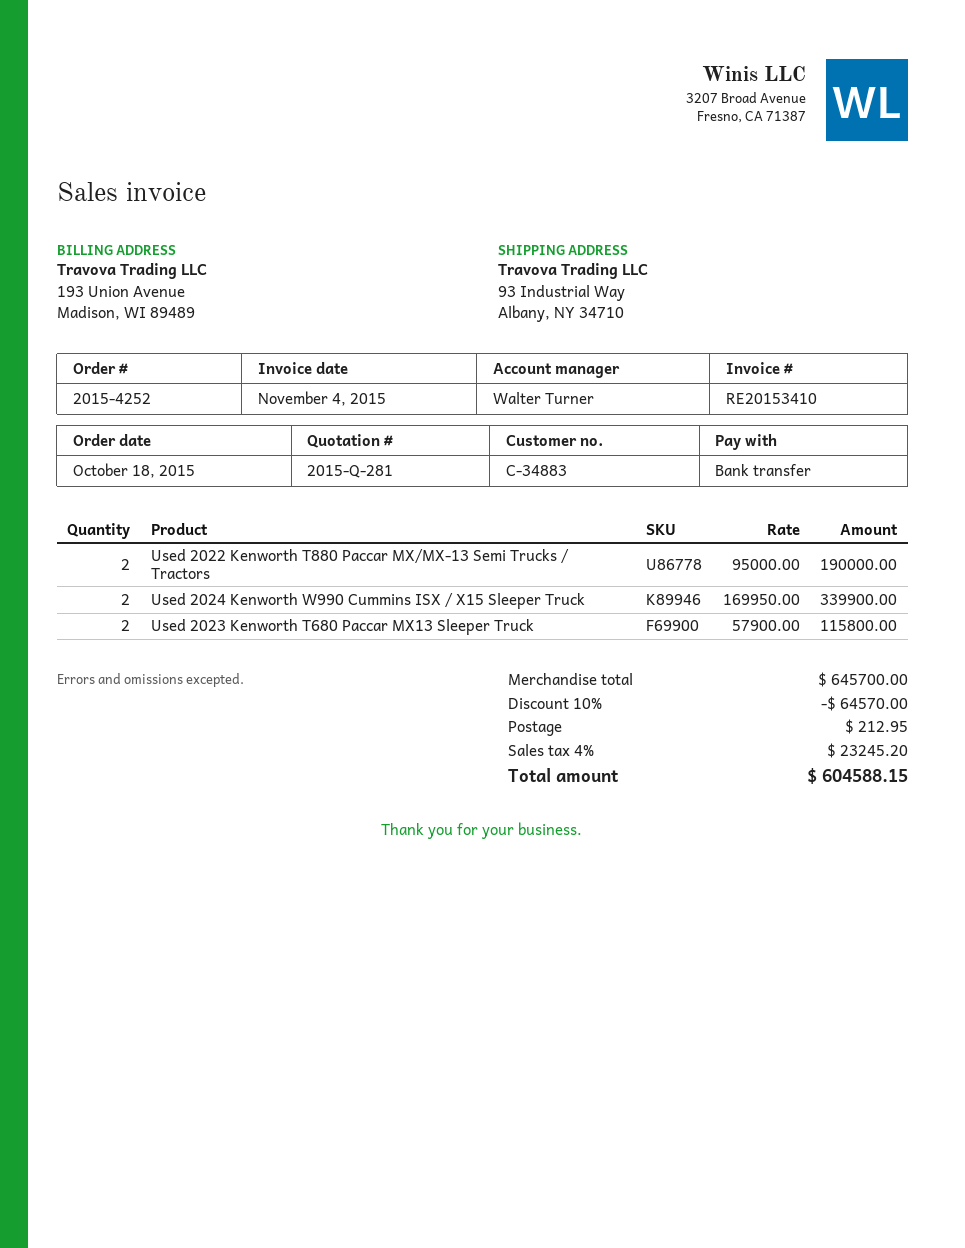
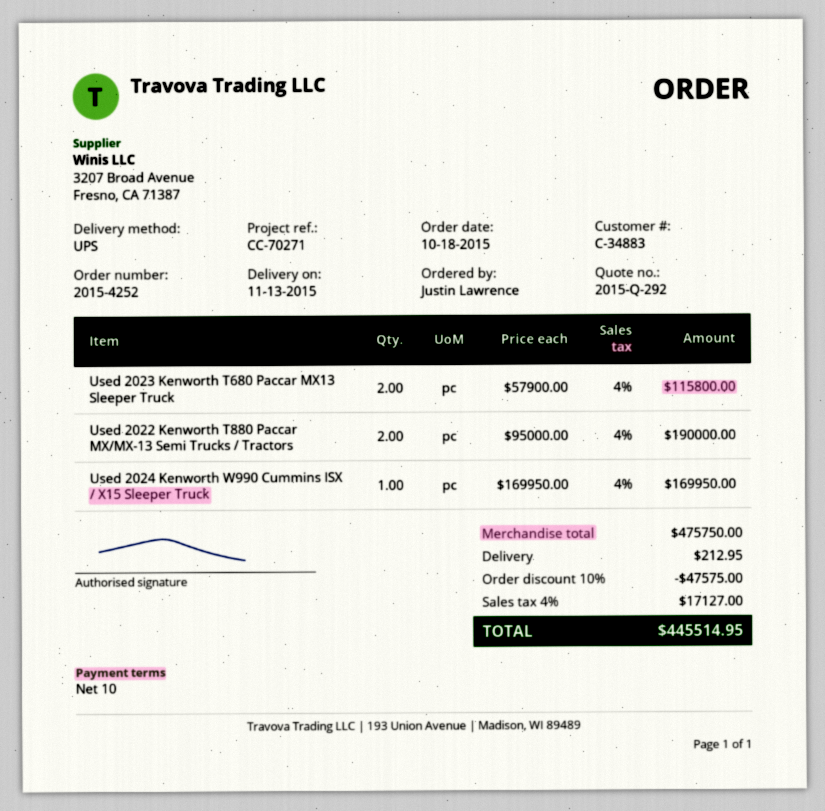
quote number: 2015-Q-281 -> 2015-Q-292
Used 2024 Kenworth W990 Cummins ISX / X15 Sleeper Truck: 2 x 169950.00 = 339900.00 -> 1 x 169950.00 = 169950.00
subtotal: 645700.00 -> 475750.00
discount: 10% = 64570.00 -> 10% = 47575.00
tax: 4% = 23245.20 -> 4% = 17127.00
total: 604588.15 -> 445514.95

